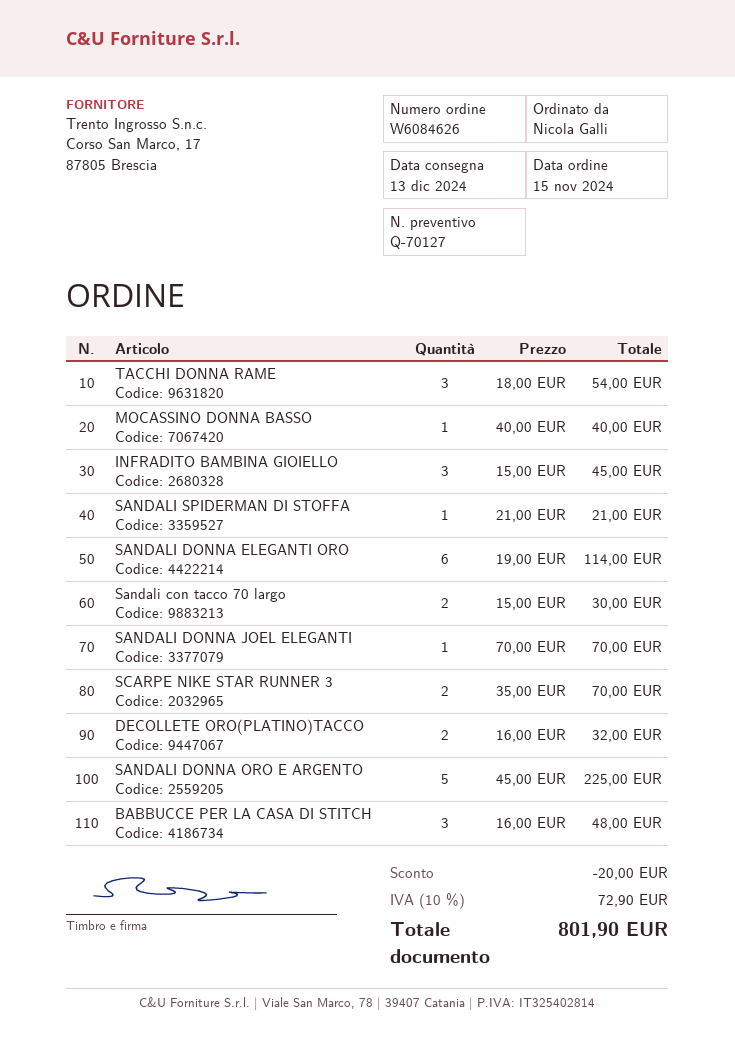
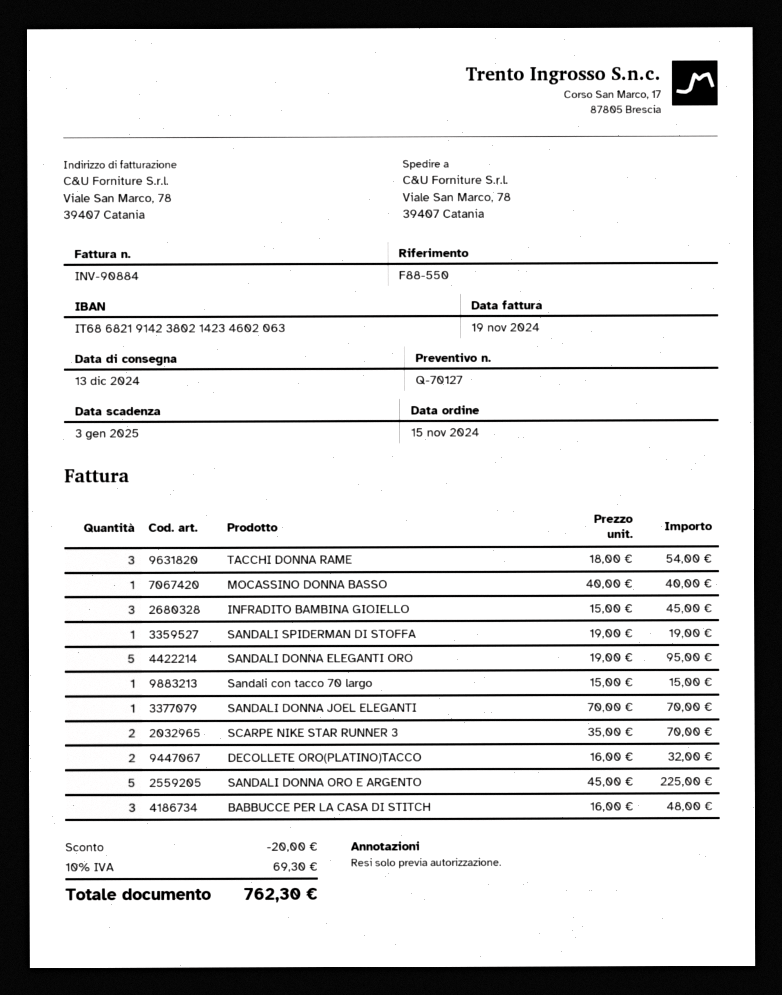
SANDALI SPIDERMAN DI STOFFA: 1 x 21.00 = 21.00 -> 1 x 19.00 = 19.00
SANDALI DONNA ELEGANTI ORO: 6 x 19.00 = 114.00 -> 5 x 19.00 = 95.00
Sandali con tacco 70 largo: 2 x 15.00 = 30.00 -> 1 x 15.00 = 15.00
tax: 10% = 72.90 -> 10% = 69.30
total: 801.90 -> 762.30

